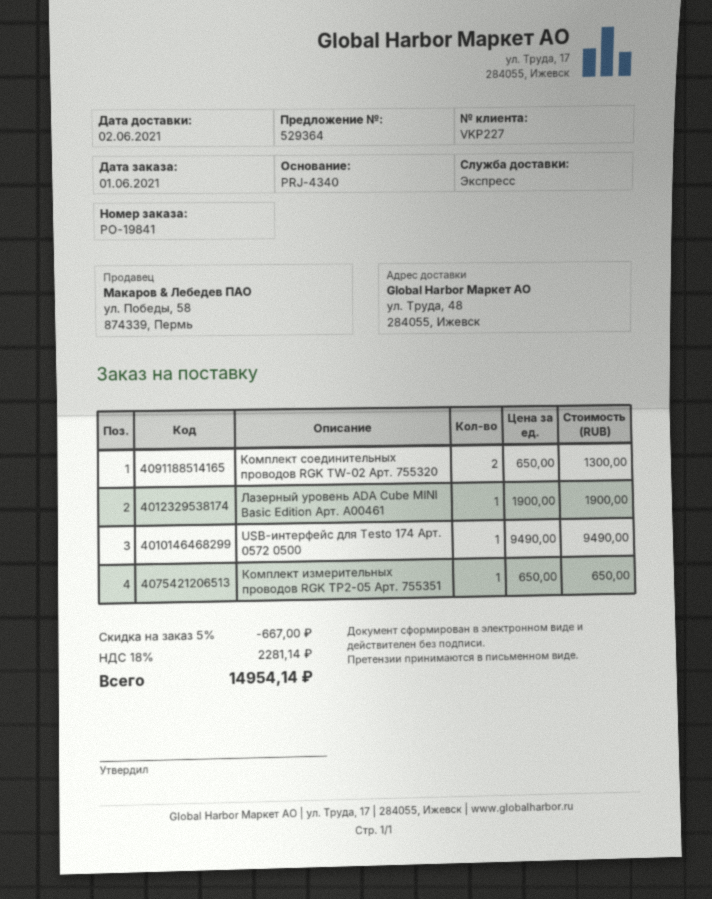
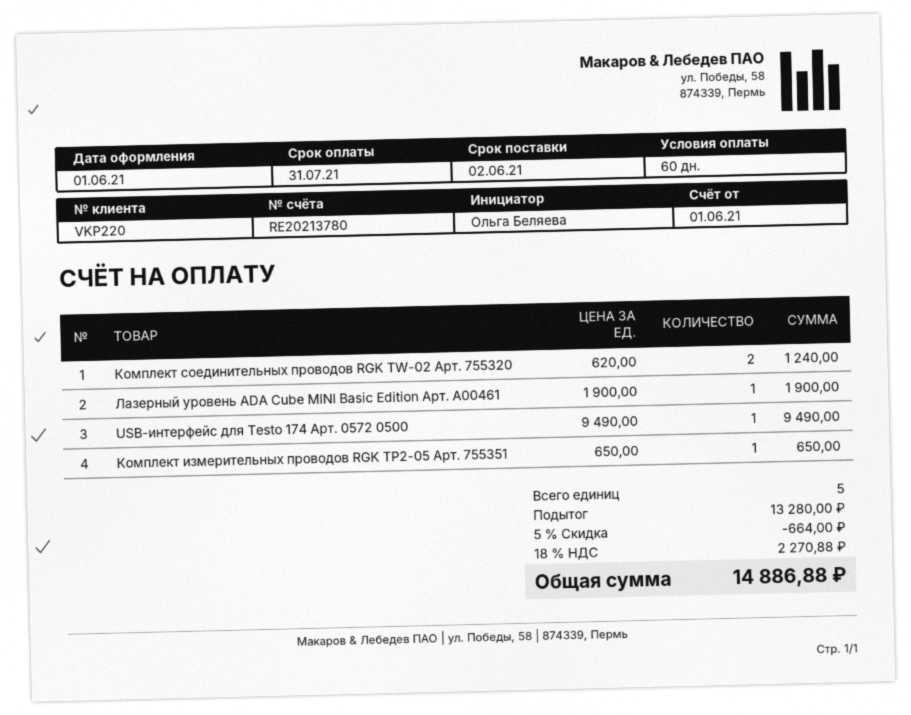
customer number: VKP227 -> VKP220
Комплект соединительных проводов RGK TW-02 Арт. 755320: 2 x 650.00 = 1300.00 -> 2 x 620.00 = 1240.00
discount: 5% = 667.00 -> 5% = 664.00
tax: 18% = 2281.14 -> 18% = 2270.88
total: 14954.14 -> 14886.88

